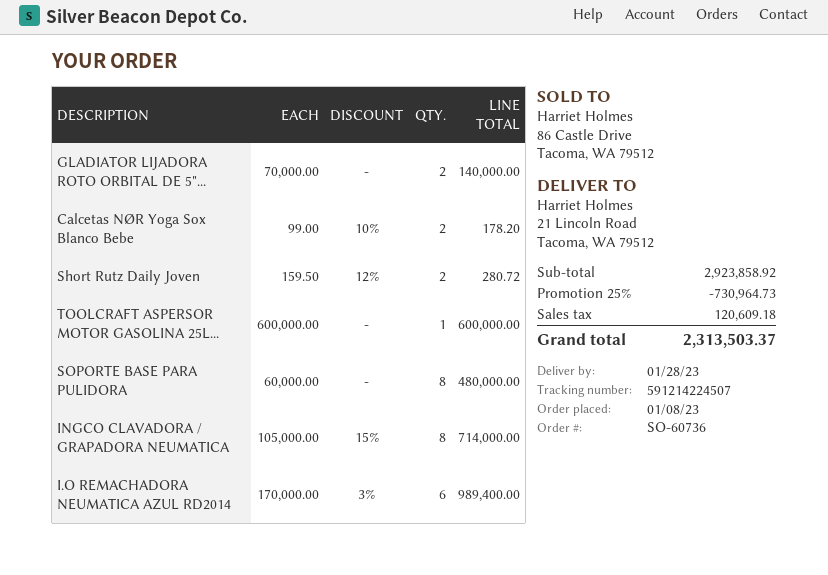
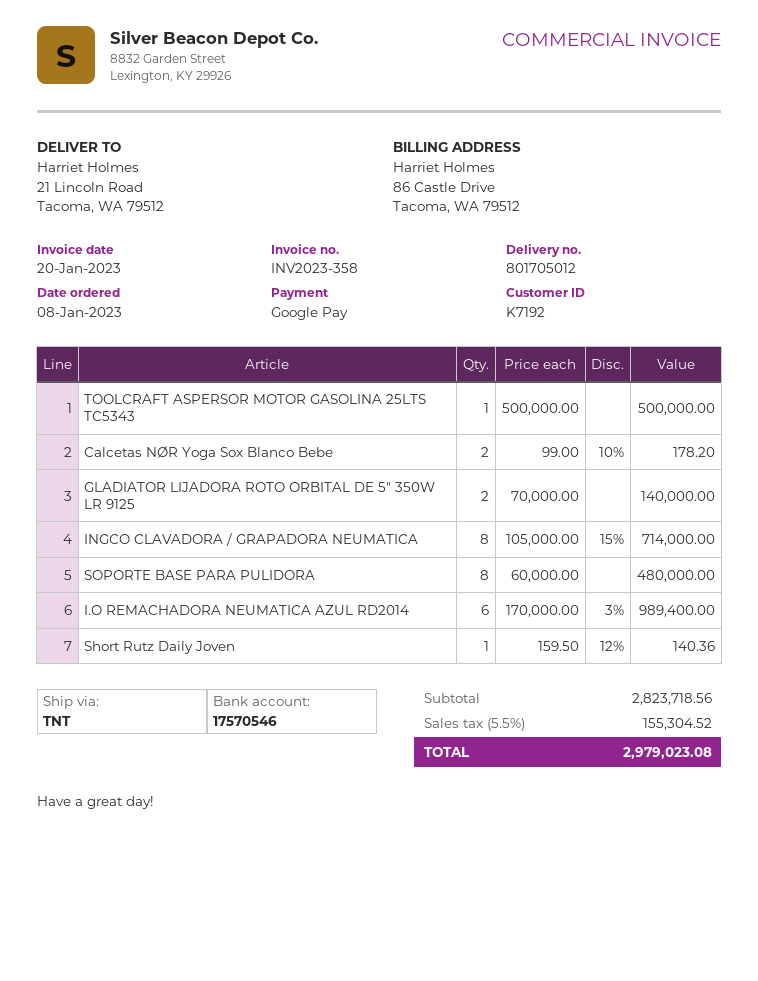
Short Rutz Daily Joven: 2 x 159.50 - 12% = 280.72 -> 1 x 159.50 - 12% = 140.36
TOOLCRAFT ASPERSOR MOTOR GASOLINA 25L...: 1 x 600000.00 = 600000.00 -> 1 x 500000.00 = 500000.00
subtotal: 2923858.92 -> 2823718.56
discount: 25% = 730964.73 -> none
tax: 120609.18 -> 155304.52
total: 2313503.37 -> 2979023.08

